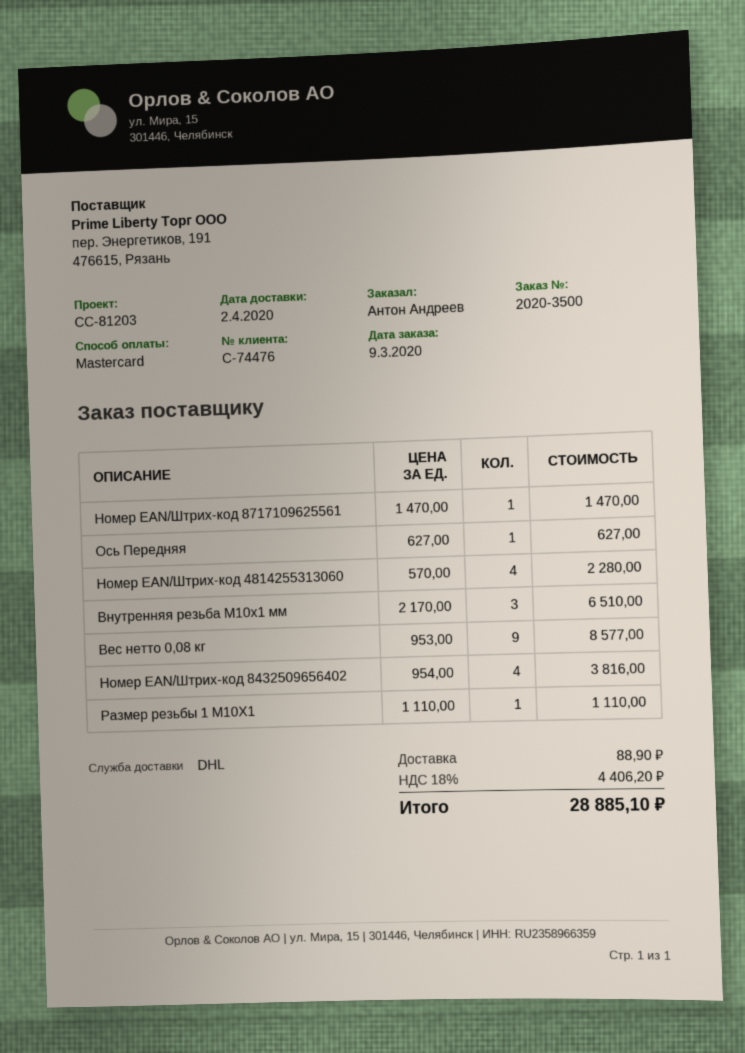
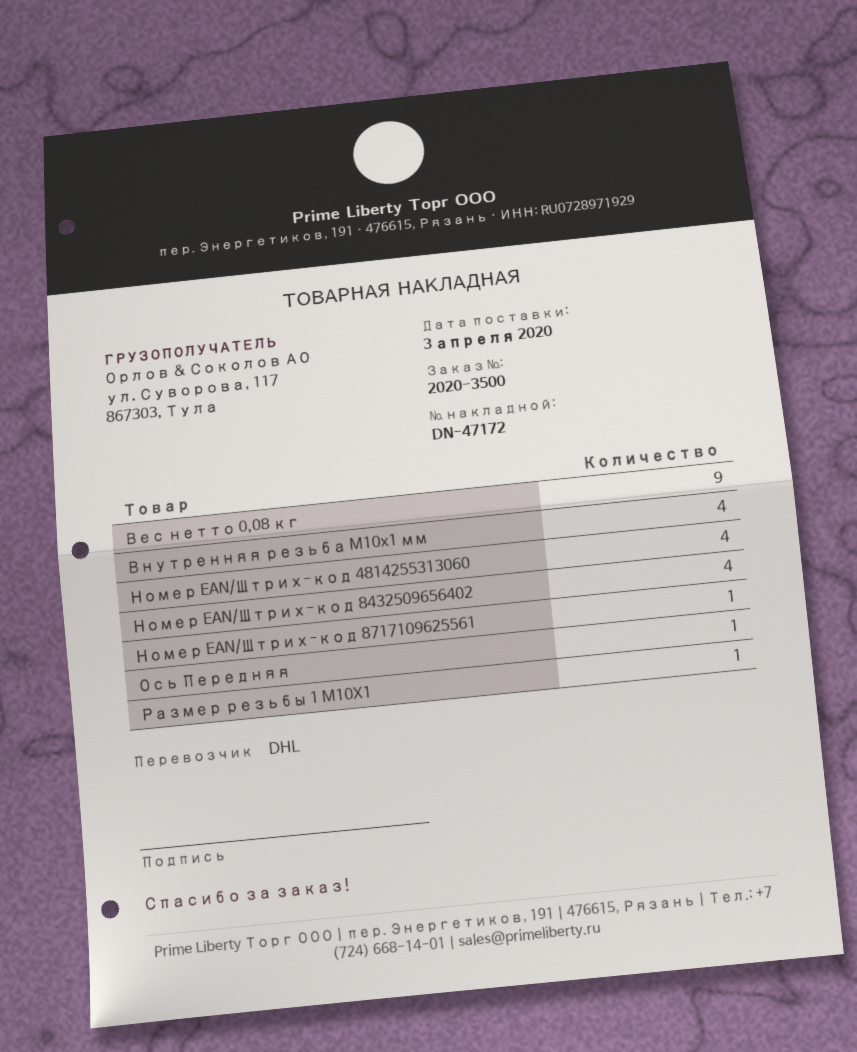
delivery date: 2020-04-02 -> 2020-04-03
Внутренняя резьба M10x1 мм: 3 -> 4

